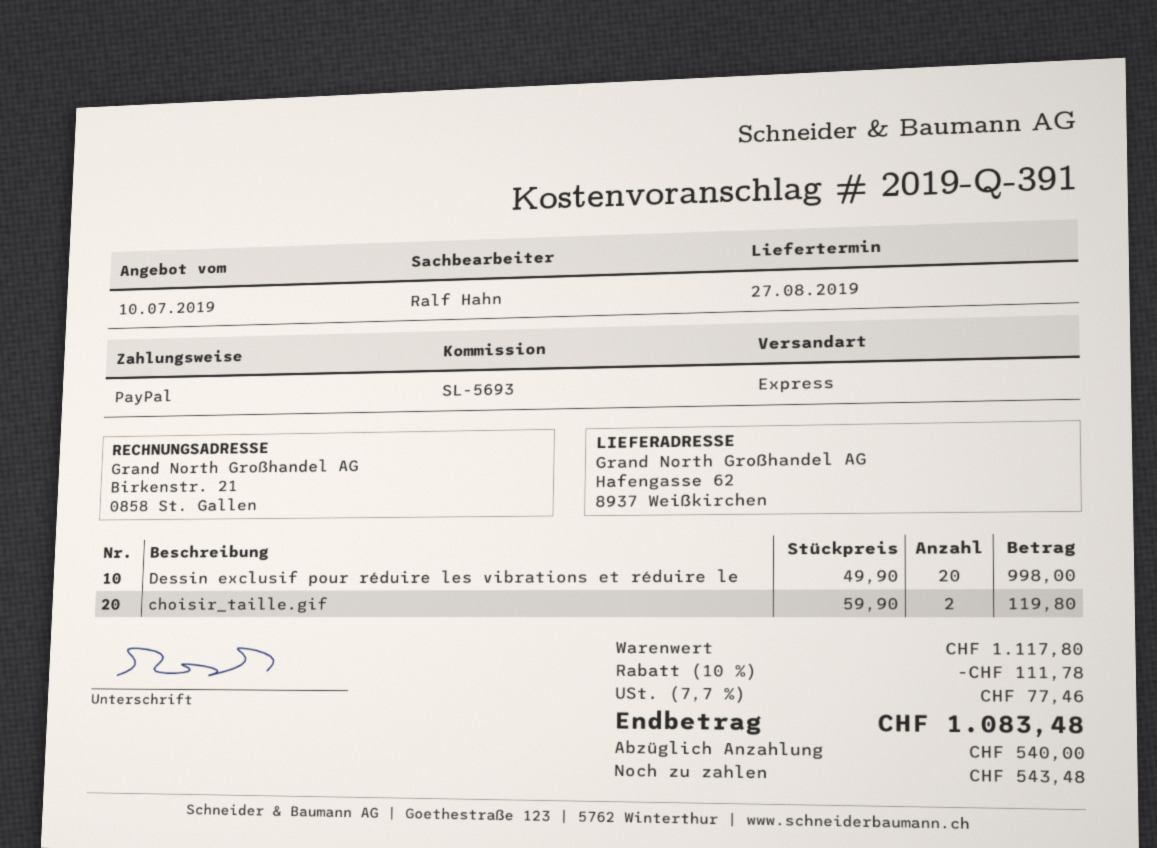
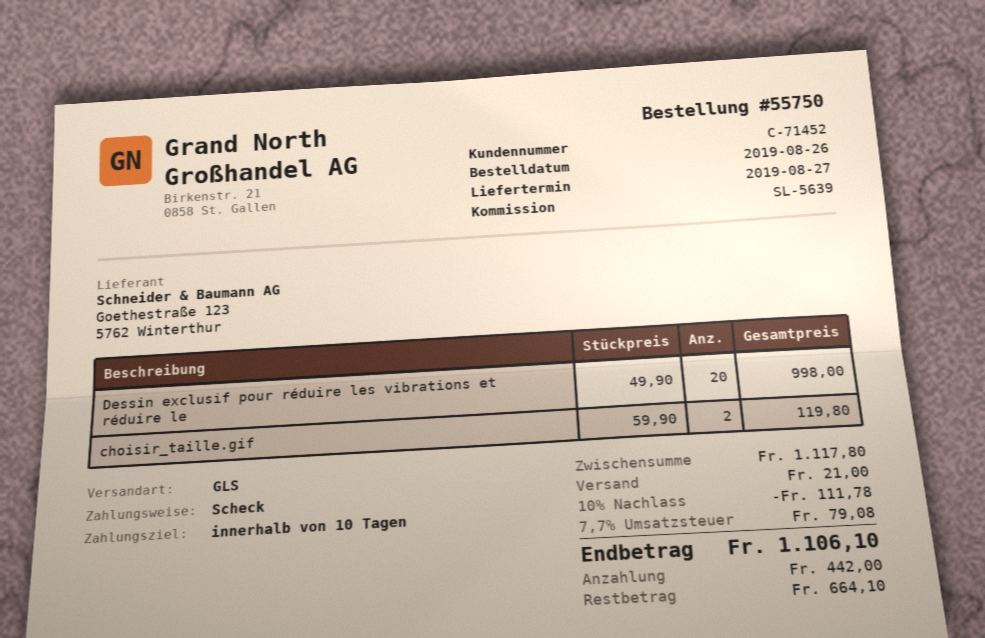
reference: SL-5693 -> SL-5639
payment method: PayPal -> cheque
shipping method: express -> GLS
shipping: none -> 21.00
tax: 7.7% = 77.46 -> 7.7% = 79.08
total: 1083.48 -> 1106.10
deposit: 540.00 -> 442.00
balance: 543.48 -> 664.10

